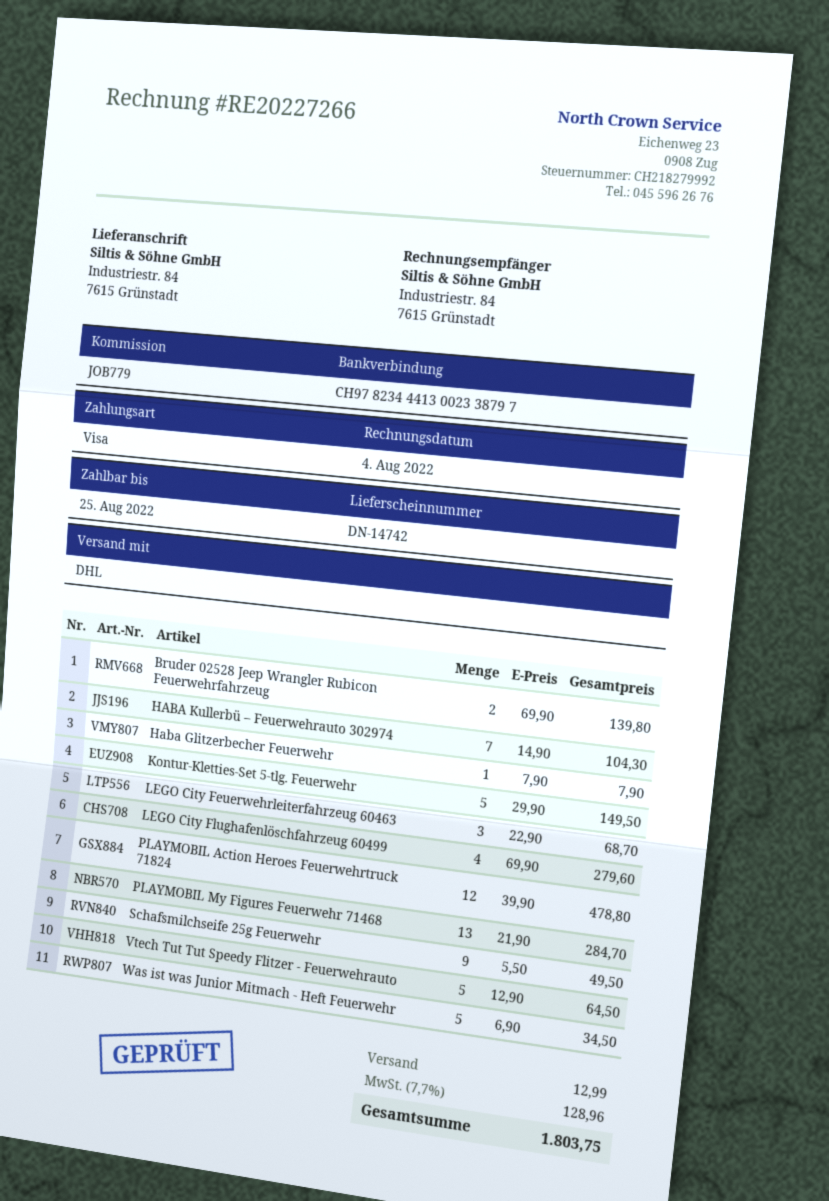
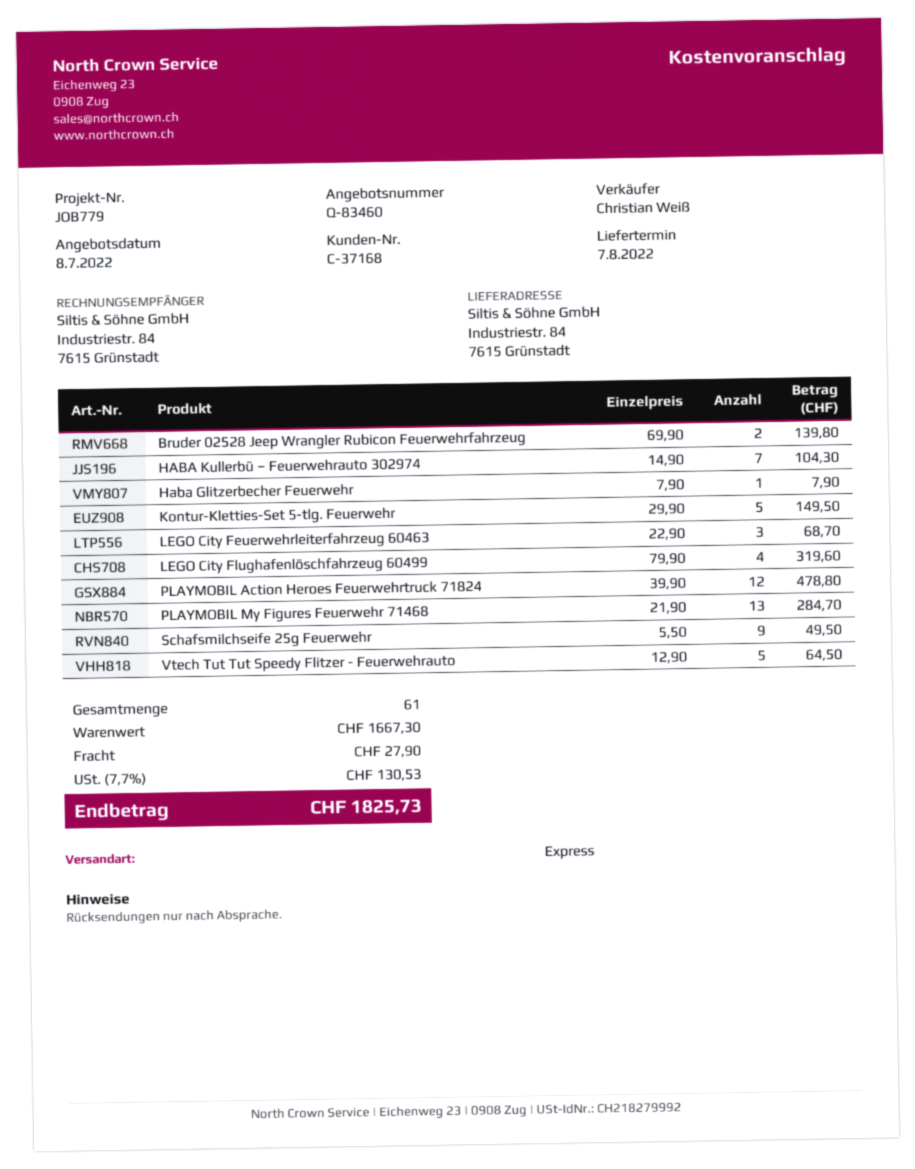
shipping method: DHL -> express
LEGO City Flughafenlöschfahrzeug 60499: 4 x 69.90 = 279.60 -> 4 x 79.90 = 319.60
Was ist was Junior Mitmach - Heft Feuerwehr: 5 x 6.90 = 34.50 -> none
shipping: 12.99 -> 27.90
tax: 7.7% = 128.96 -> 7.7% = 130.53
total: 1803.75 -> 1825.73

